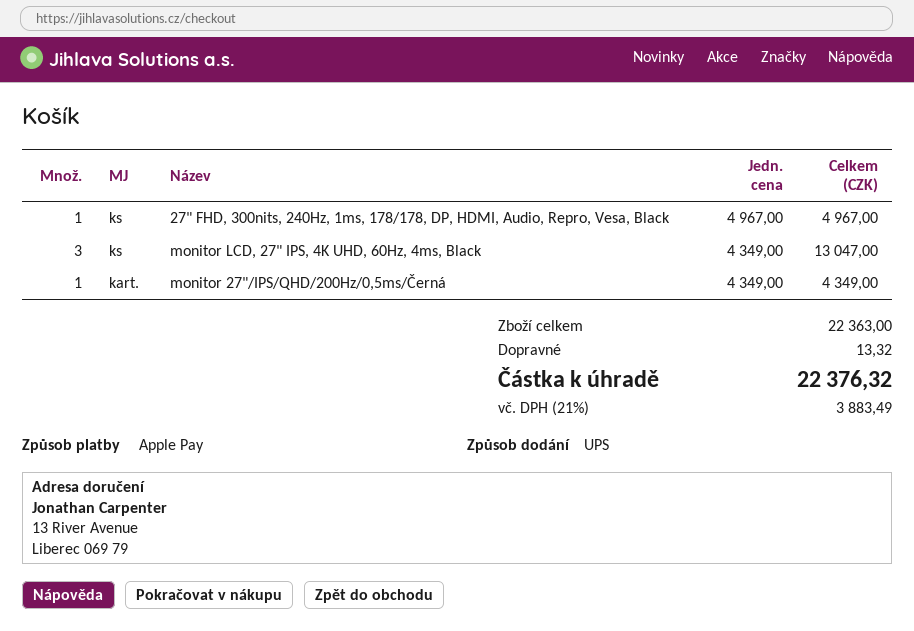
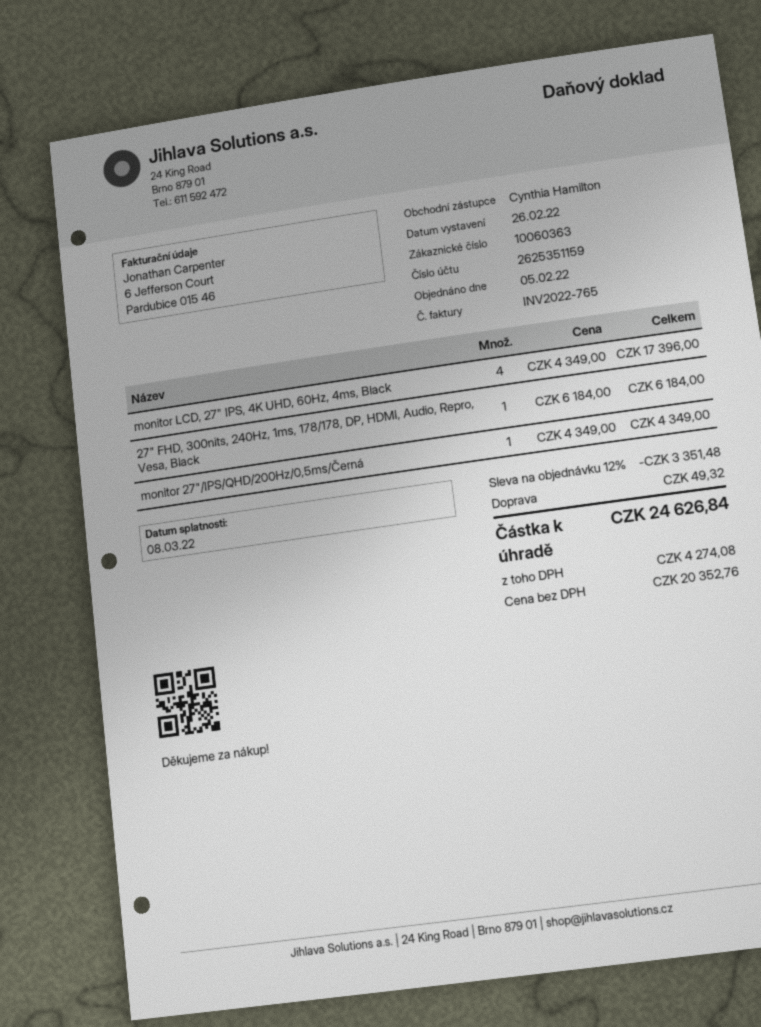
27" FHD, 300nits, 240Hz, 1ms, 178/178, DP, HDMI, Audio, Repro, Vesa, Black: 1 x 4967.00 = 4967.00 -> 1 x 6184.00 = 6184.00
monitor LCD, 27" IPS, 4K UHD, 60Hz, 4ms, Black: 3 x 4349.00 = 13047.00 -> 4 x 4349.00 = 17396.00
discount: none -> 12% = 3351.48
shipping: 13.32 -> 49.32
tax: 3883.49 -> 4274.08
total: 22376.32 -> 24626.84

